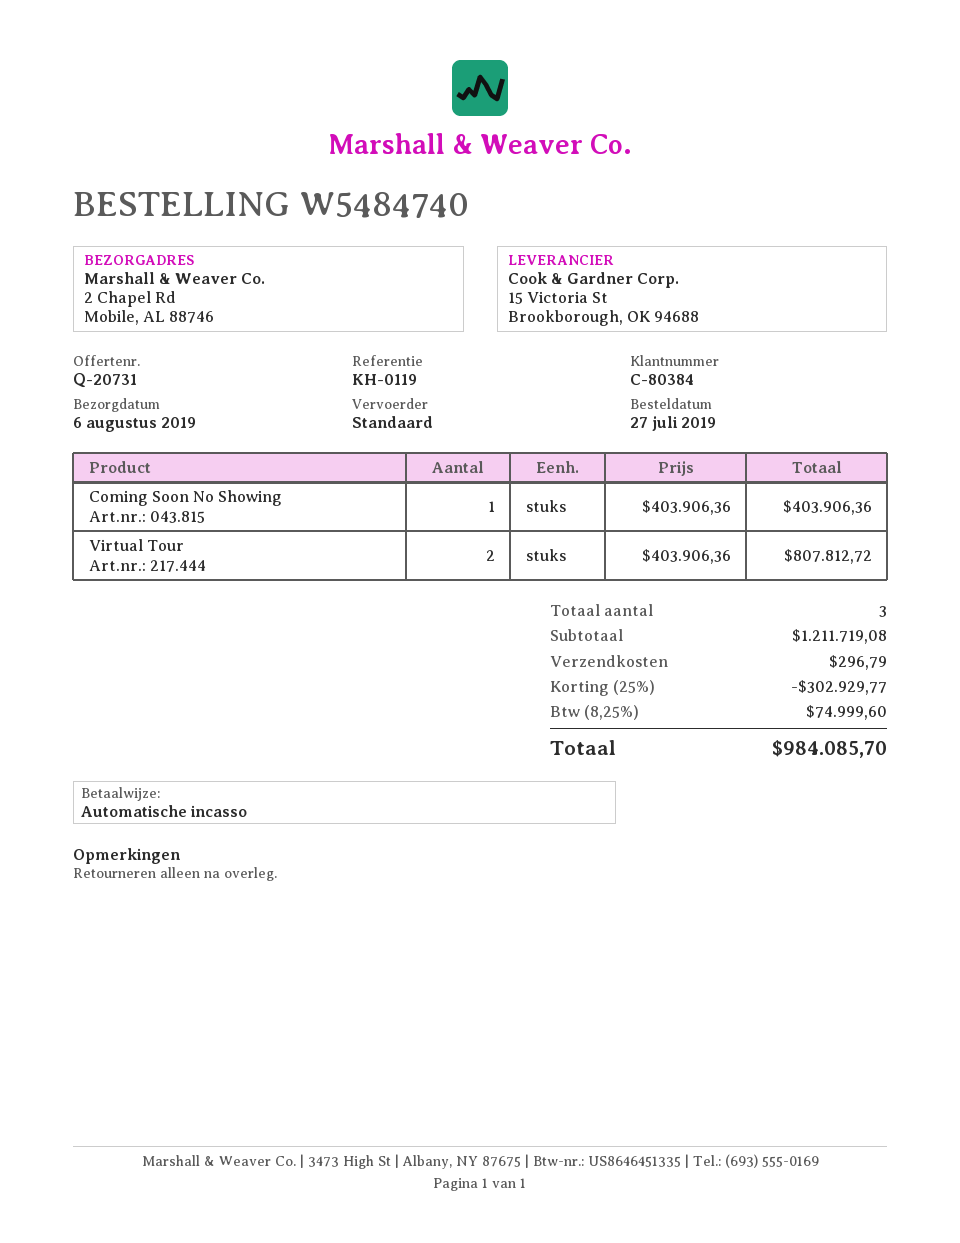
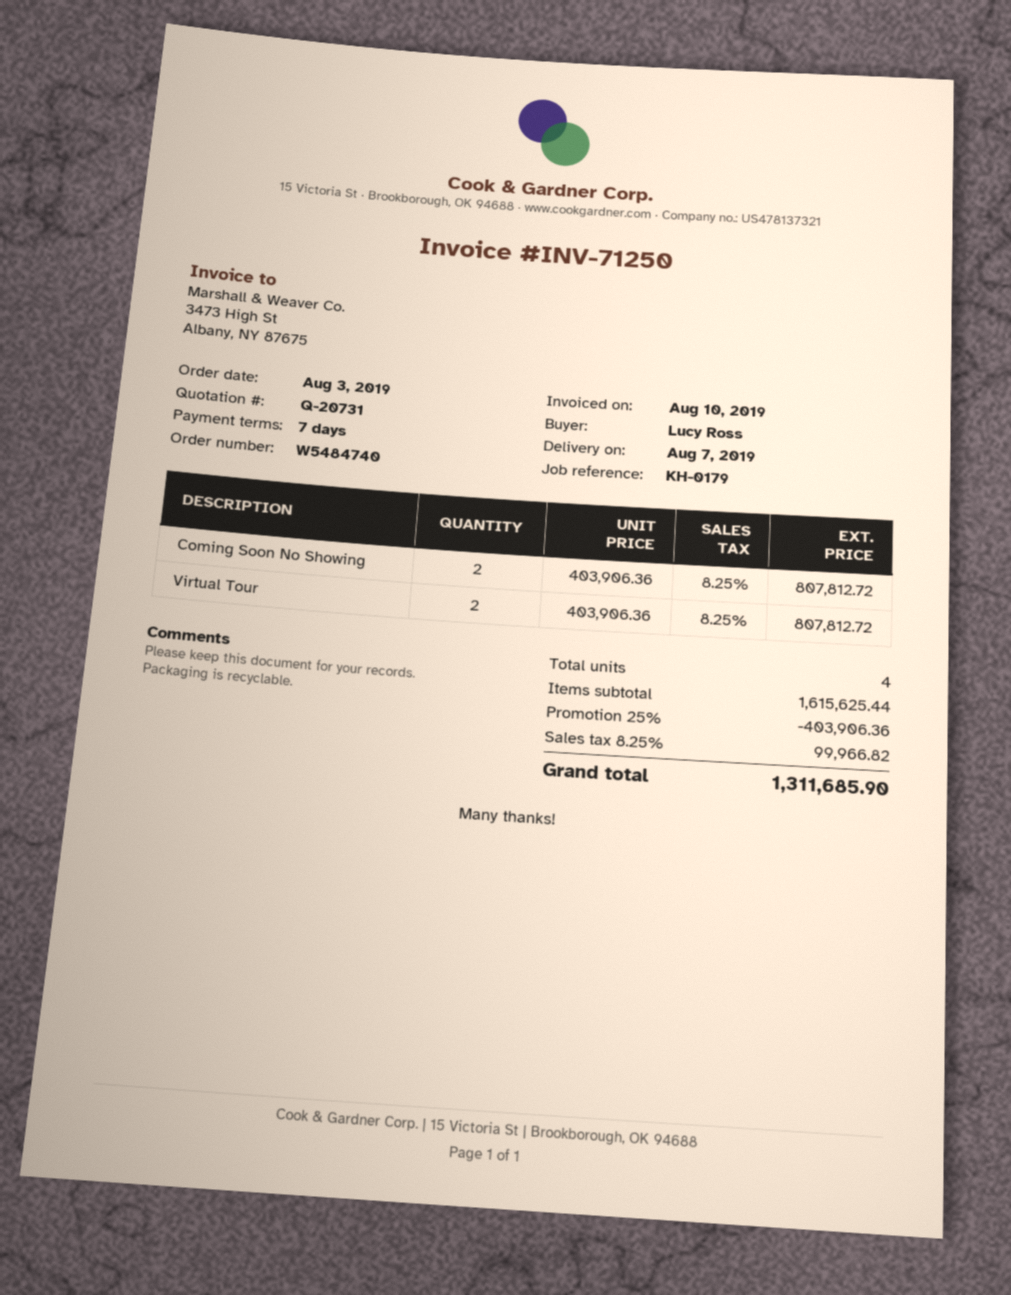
order date: 2019-07-27 -> 2019-08-03
delivery date: 2019-08-06 -> 2019-08-07
reference: KH-0119 -> KH-0179
Coming Soon No Showing: 1 x 403906.36 = 403906.36 -> 2 x 403906.36 = 807812.72
total quantity: 3 -> 4
subtotal: 1211719.08 -> 1615625.44
discount: 25% = 302929.77 -> 25% = 403906.36
shipping: 296.79 -> none
tax: 8.25% = 74999.60 -> 8.25% = 99966.82
total: 984085.70 -> 1311685.90

